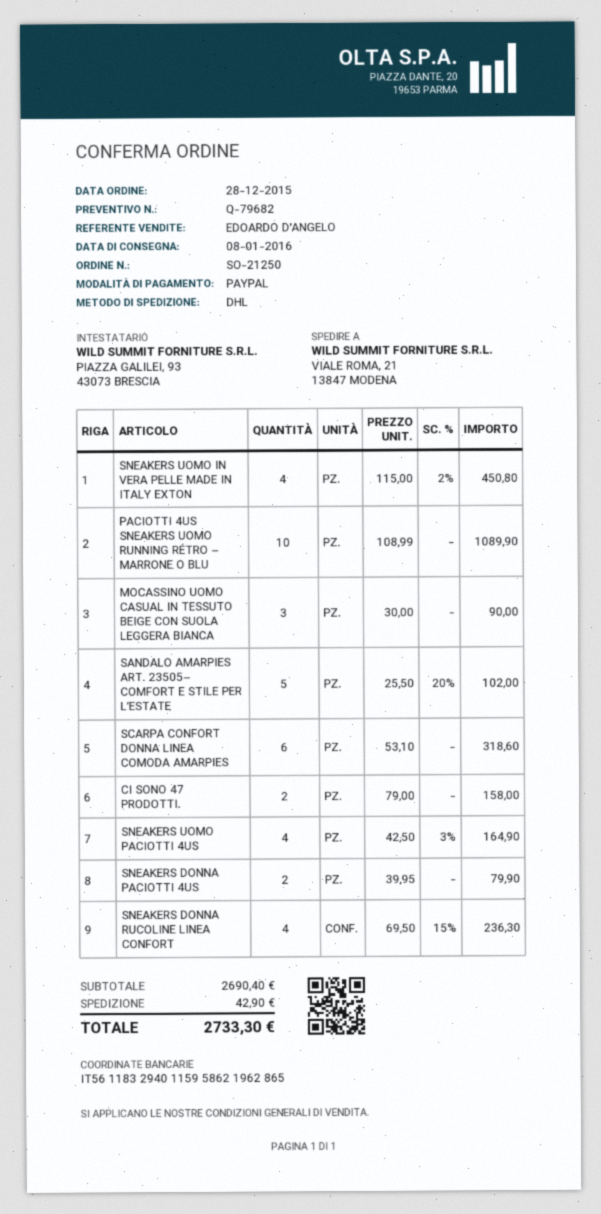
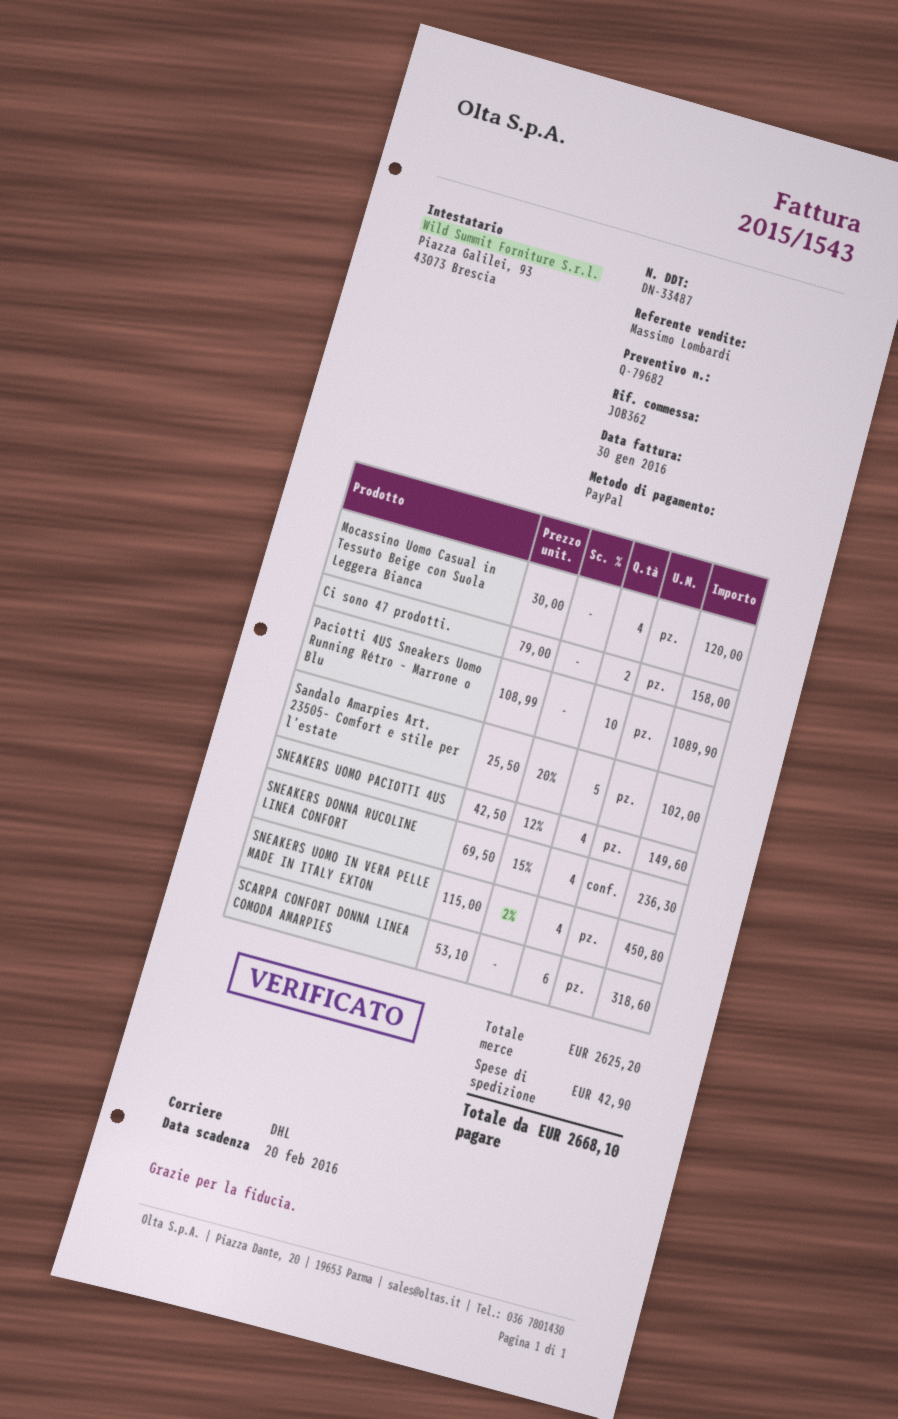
sales rep: EDOARDO D'ANGELO -> Massimo Lombardi
MOCASSINO UOMO CASUAL IN TESSUTO BEIGE CON SUOLA LEGGERA BIANCA: 3 x 30.00 = 90.00 -> 4 x 30.00 = 120.00
SNEAKERS UOMO PACIOTTI 4US: 4 x 42.50 - 3% = 164.90 -> 4 x 42.50 - 12% = 149.60
SNEAKERS DONNA PACIOTTI 4US: 2 x 39.95 = 79.90 -> none
subtotal: 2690.40 -> 2625.20
total: 2733.30 -> 2668.10

